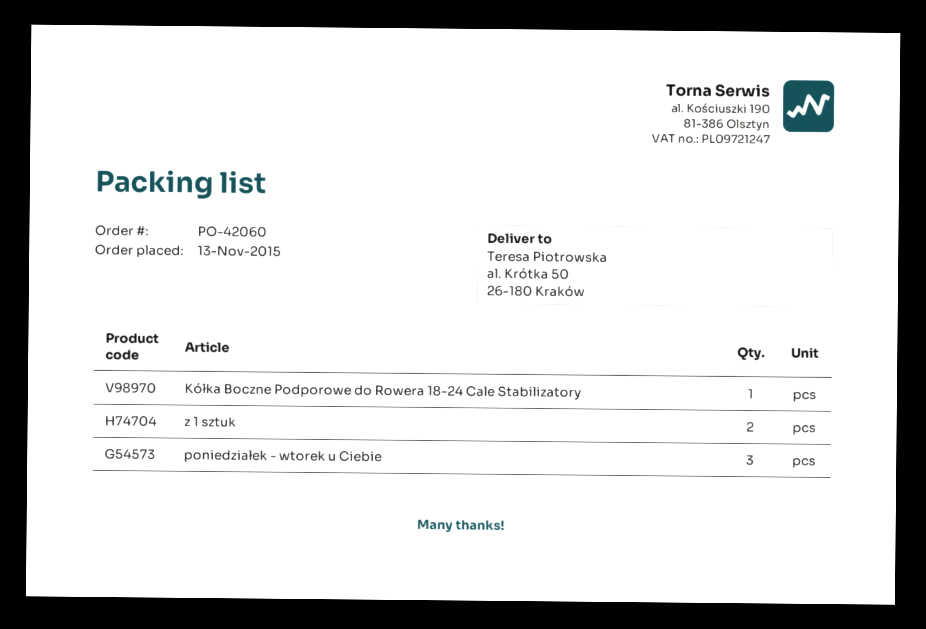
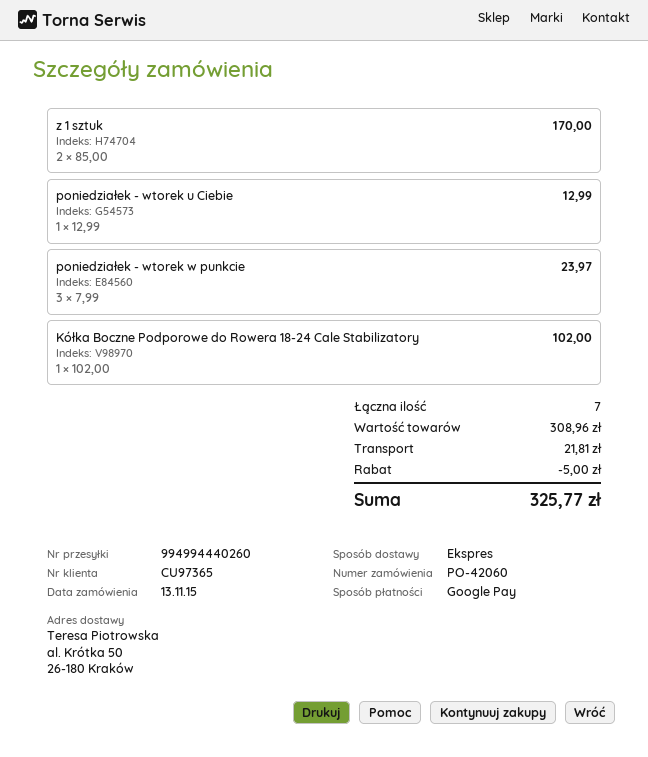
poniedziałek - wtorek u Ciebie: 3 -> 1
poniedziałek - wtorek w punkcie: none -> 3

